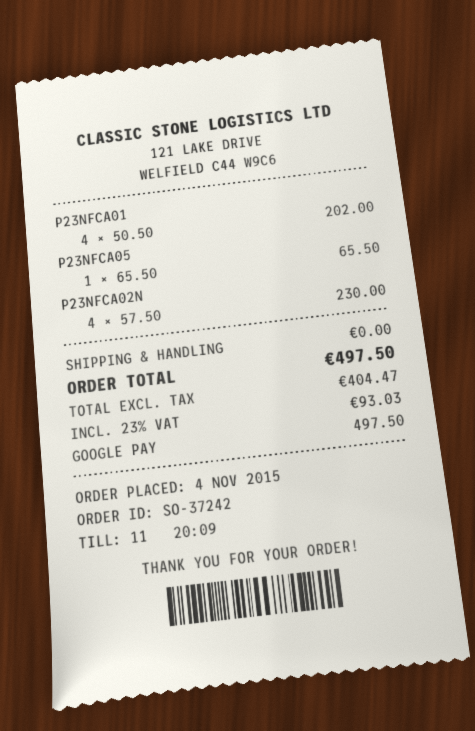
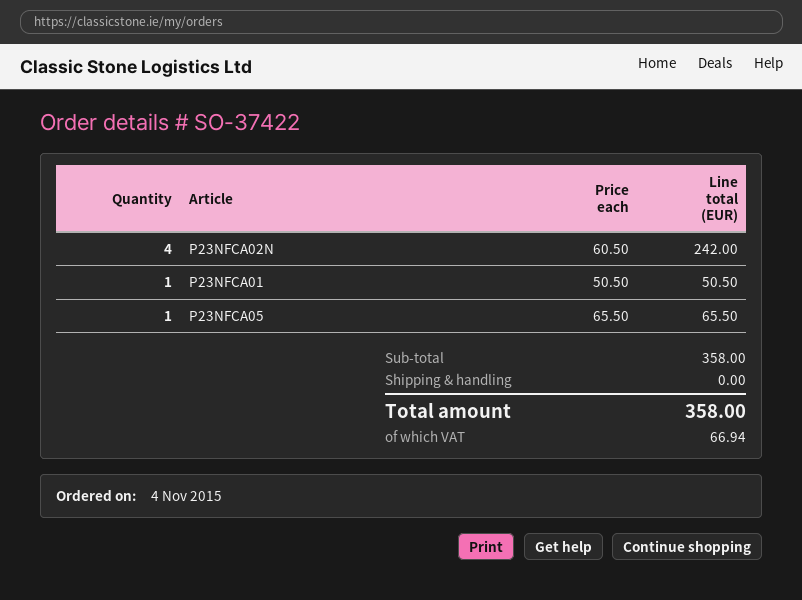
order number: SO-37242 -> SO-37422
P23NFCA01: 4 x 50.50 = 202.00 -> 1 x 50.50 = 50.50
P23NFCA02N: 4 x 57.50 = 230.00 -> 4 x 60.50 = 242.00
tax: 93.03 -> 66.94
total: 497.50 -> 358.00

